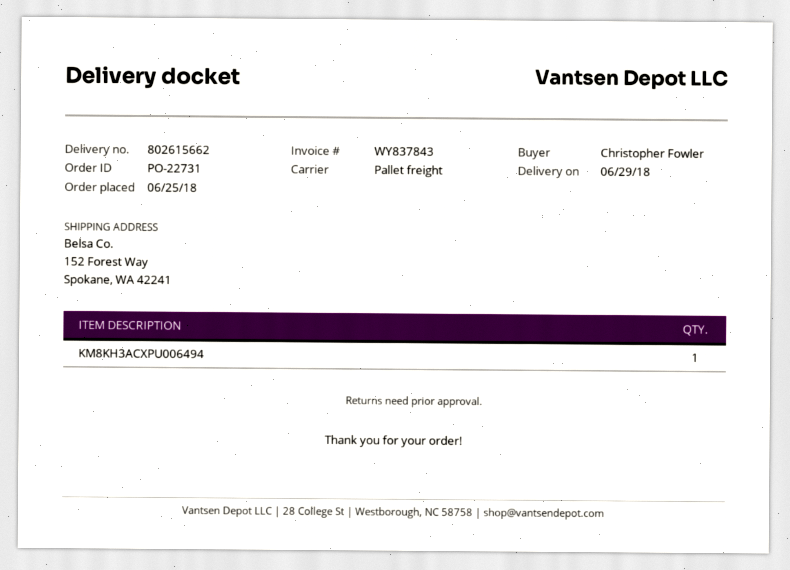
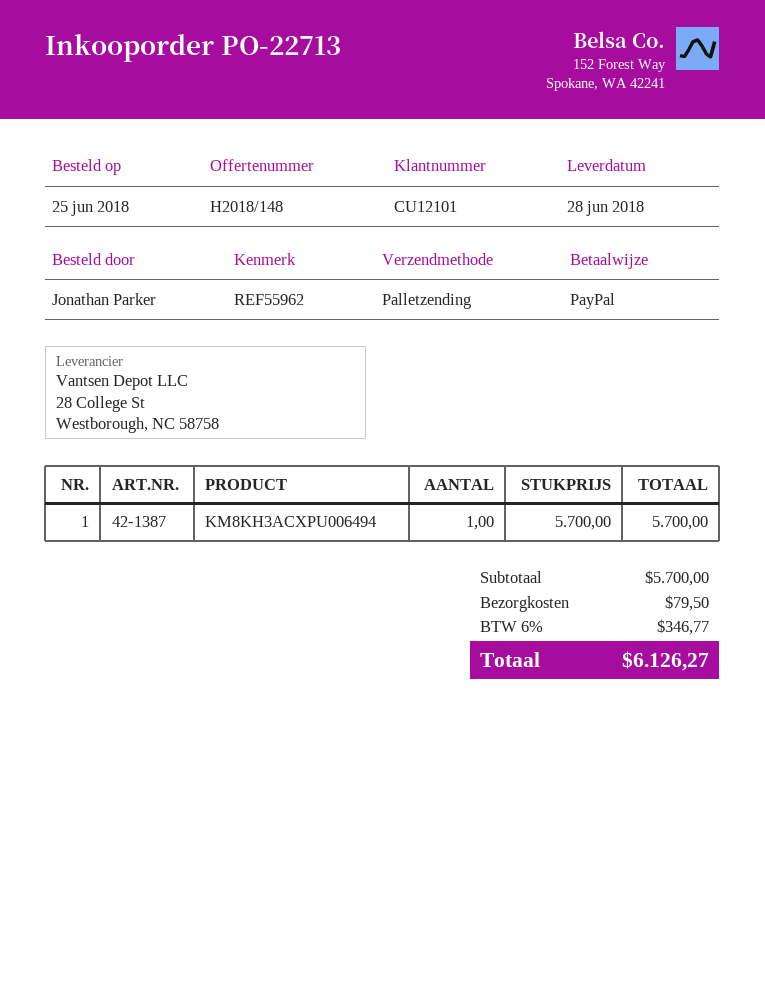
order number: PO-22731 -> PO-22713
delivery date: 2018-06-29 -> 2018-06-28
ordered by: Christopher Fowler -> Jonathan Parker

